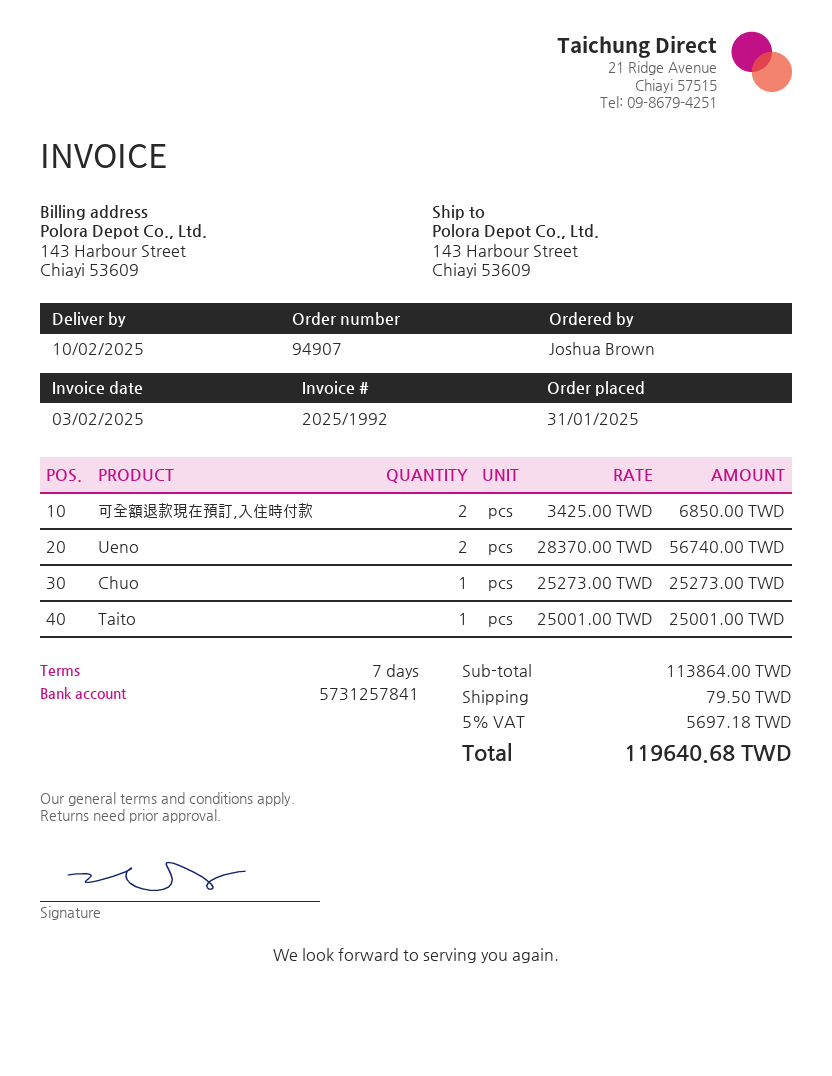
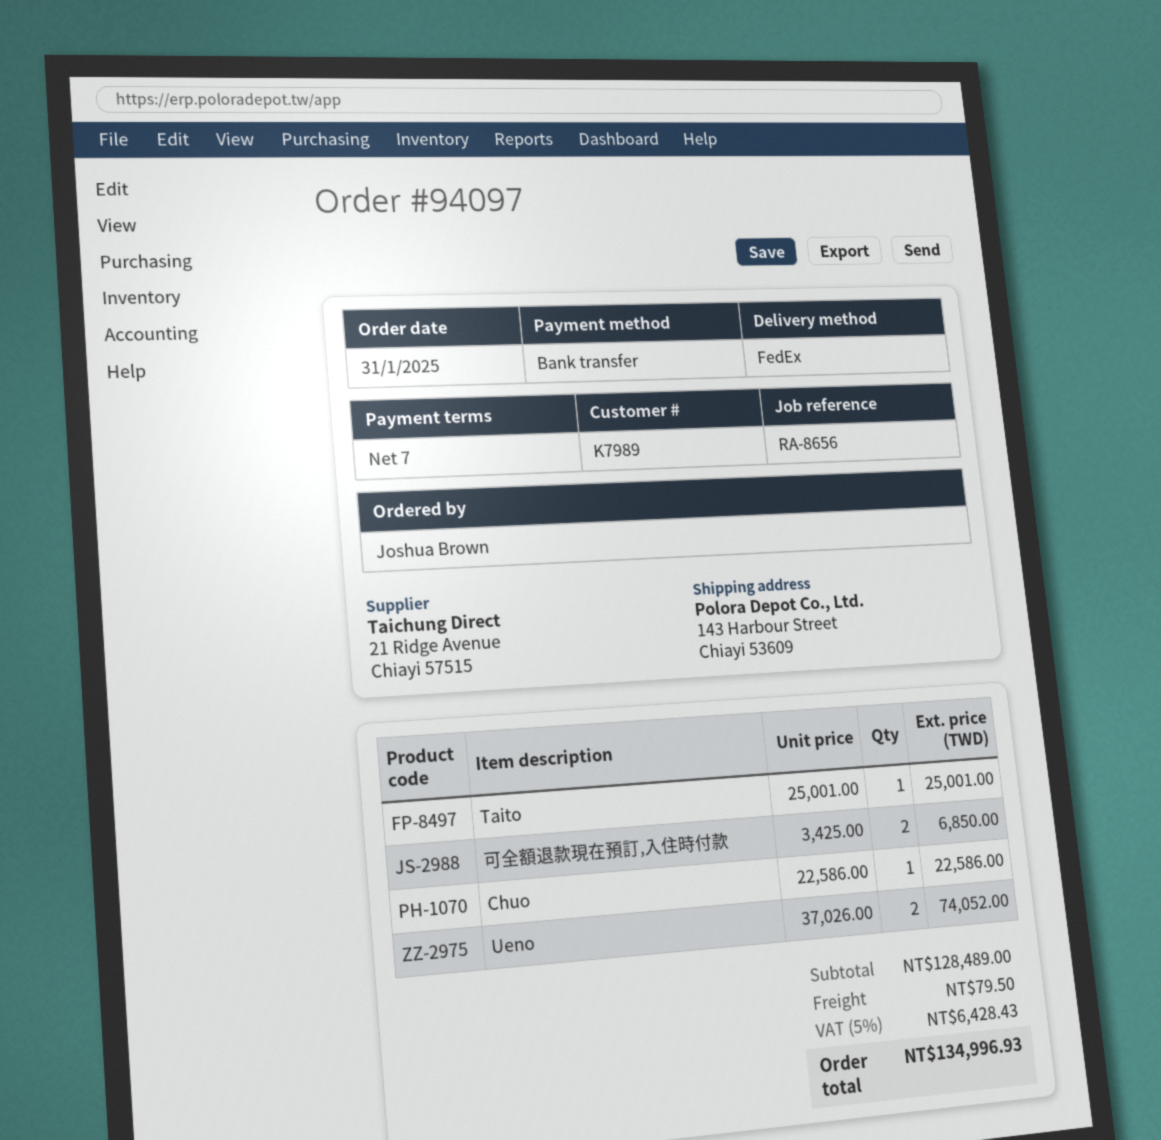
order number: 94907 -> 94097
Ueno: 2 x 28370.00 = 56740.00 -> 2 x 37026.00 = 74052.00
Chuo: 1 x 25273.00 = 25273.00 -> 1 x 22586.00 = 22586.00
subtotal: 113864.00 -> 128489.00
tax: 5% = 5697.18 -> 5% = 6428.43
total: 119640.68 -> 134996.93

